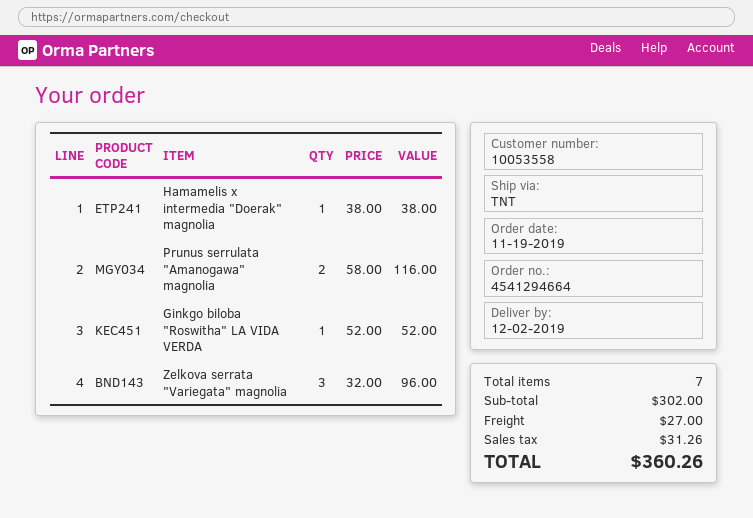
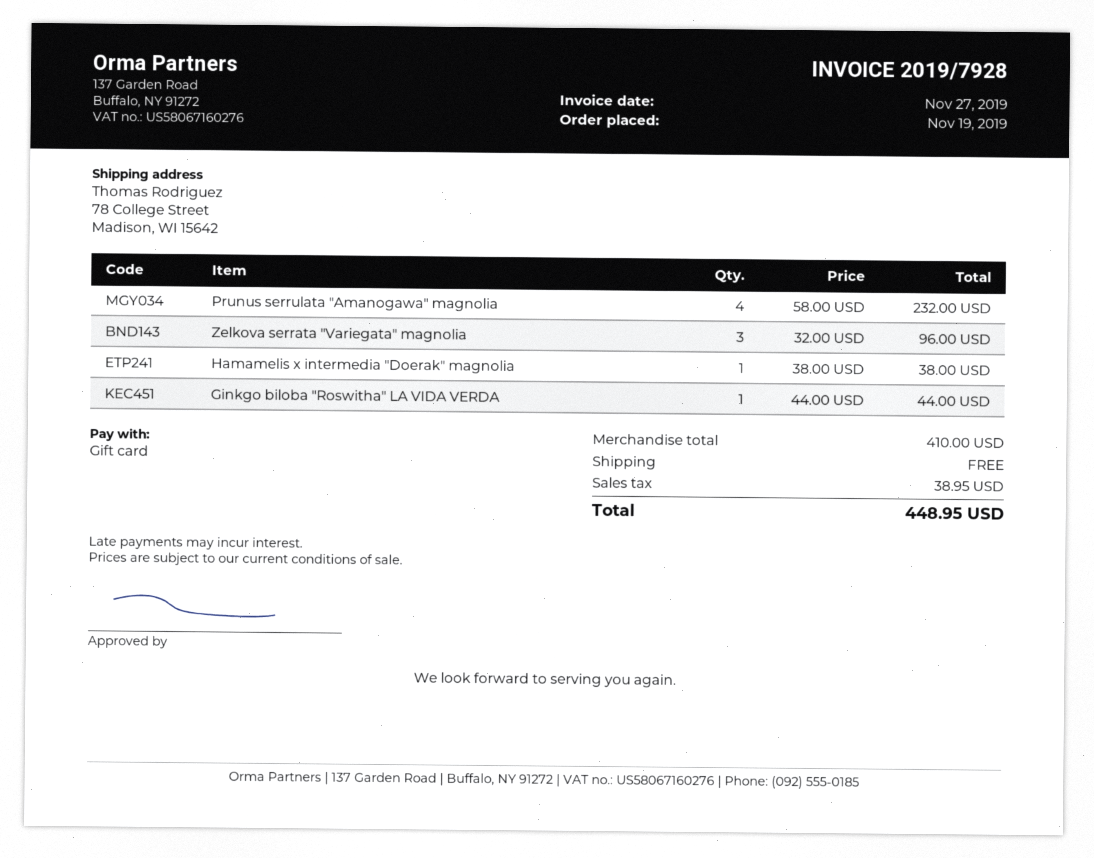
Prunus serrulata "Amanogawa" magnolia: 2 x 58.00 = 116.00 -> 4 x 58.00 = 232.00
Ginkgo biloba "Roswitha" LA VIDA VERDA: 1 x 52.00 = 52.00 -> 1 x 44.00 = 44.00
subtotal: 302.00 -> 410.00
shipping: 27.00 -> 0.00
tax: 31.26 -> 38.95
total: 360.26 -> 448.95

